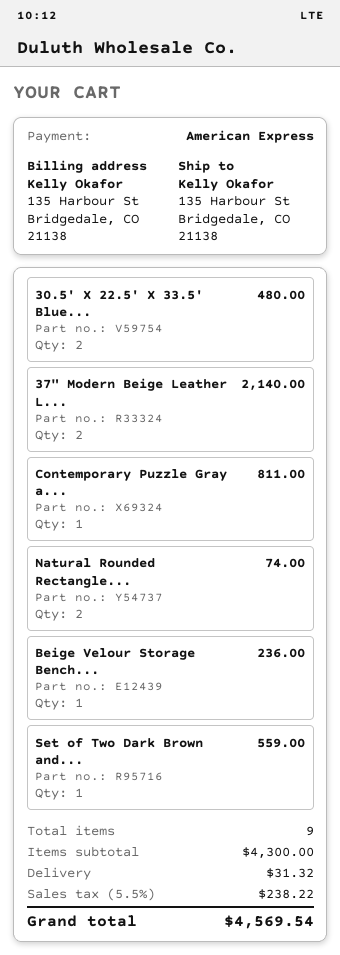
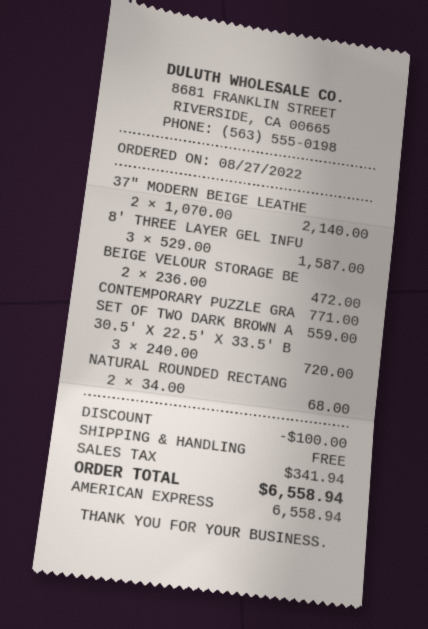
30.5' X 22.5' X 33.5' Blue...: 2 for 480.00 -> 3 for 720.00
Contemporary Puzzle Gray a...: 1 for 811.00 -> 1 for 771.00
Natural Rounded Rectangle...: 2 for 74.00 -> 2 for 68.00
Beige Velour Storage Bench...: 1 for 236.00 -> 2 for 472.00
8' THREE LAYER GEL INFU: none -> 3 for 1587.00
discount: none -> 100.00
shipping: 31.32 -> 0.00
tax: 238.22 -> 341.94
total: 4569.54 -> 6558.94

